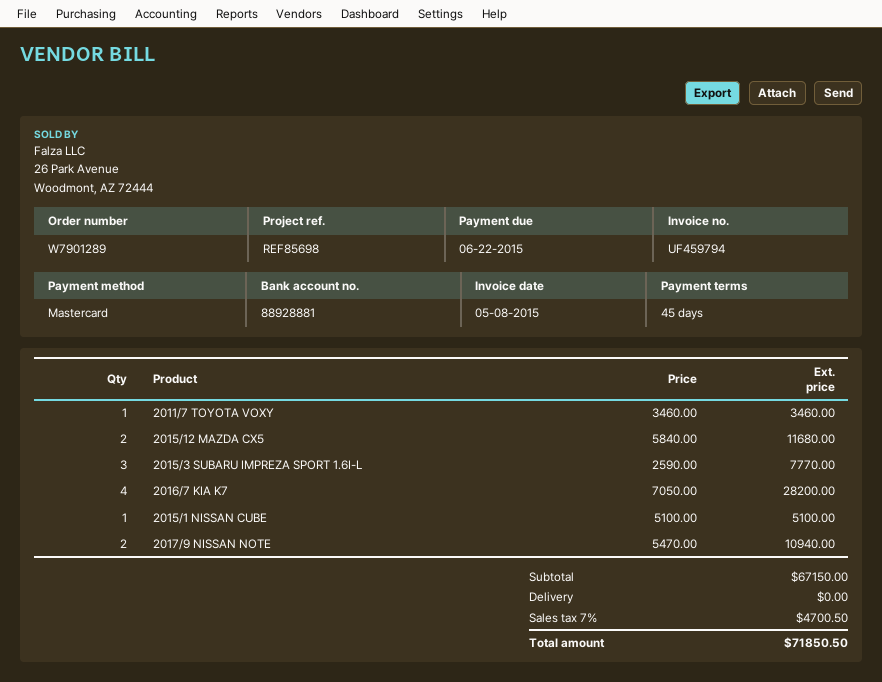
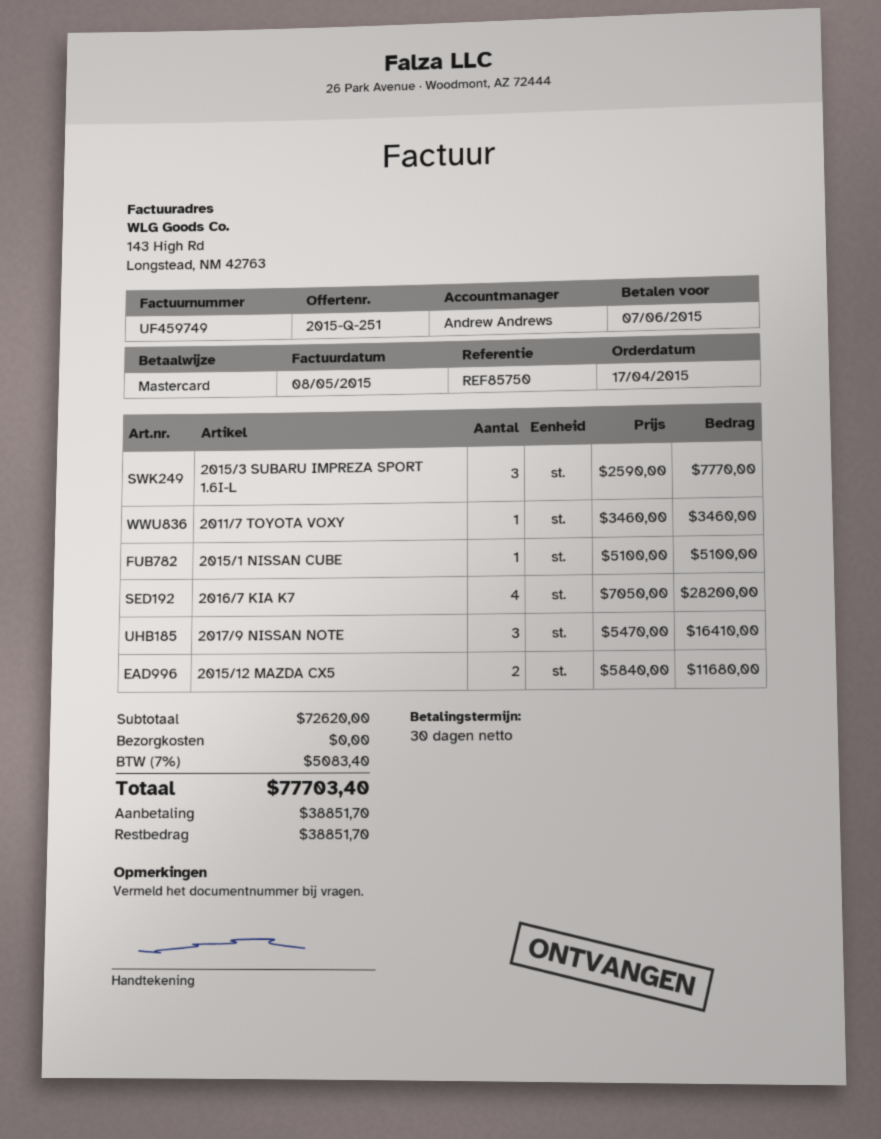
invoice number: UF459794 -> UF459749
payment terms: 45 days -> 30 days
due date: 2015-06-22 -> 2015-06-07
reference: REF85698 -> REF85750
2017/9 NISSAN NOTE: 2 x 5470.00 = 10940.00 -> 3 x 5470.00 = 16410.00
subtotal: 67150.00 -> 72620.00
tax: 7% = 4700.50 -> 7% = 5083.40
total: 71850.50 -> 77703.40

